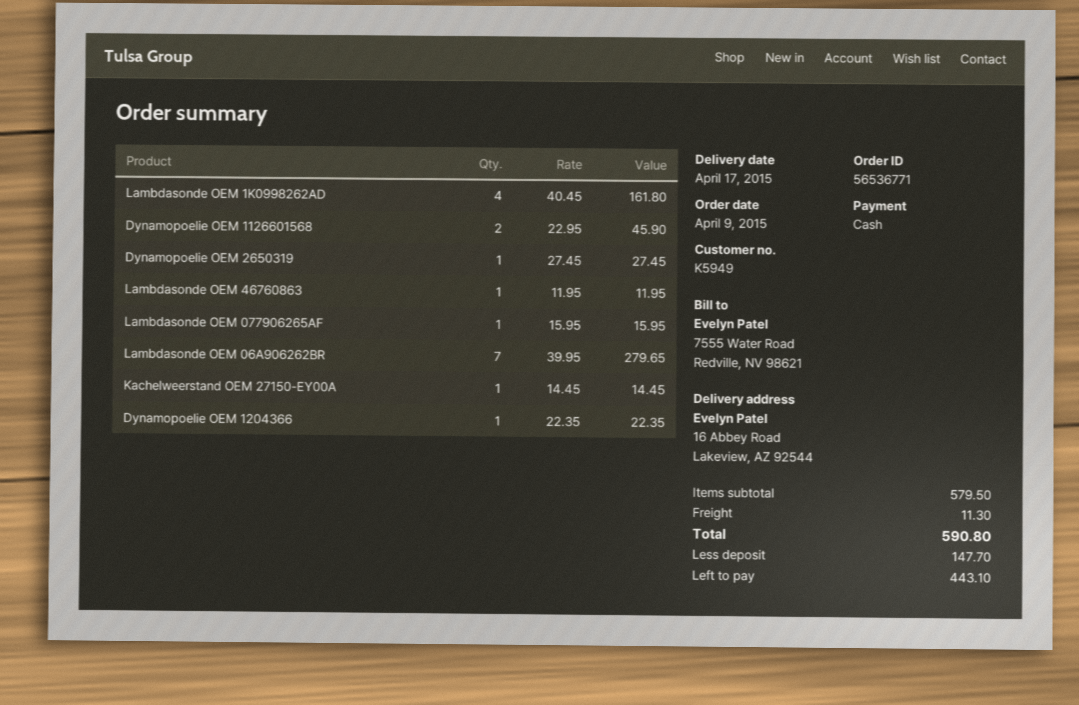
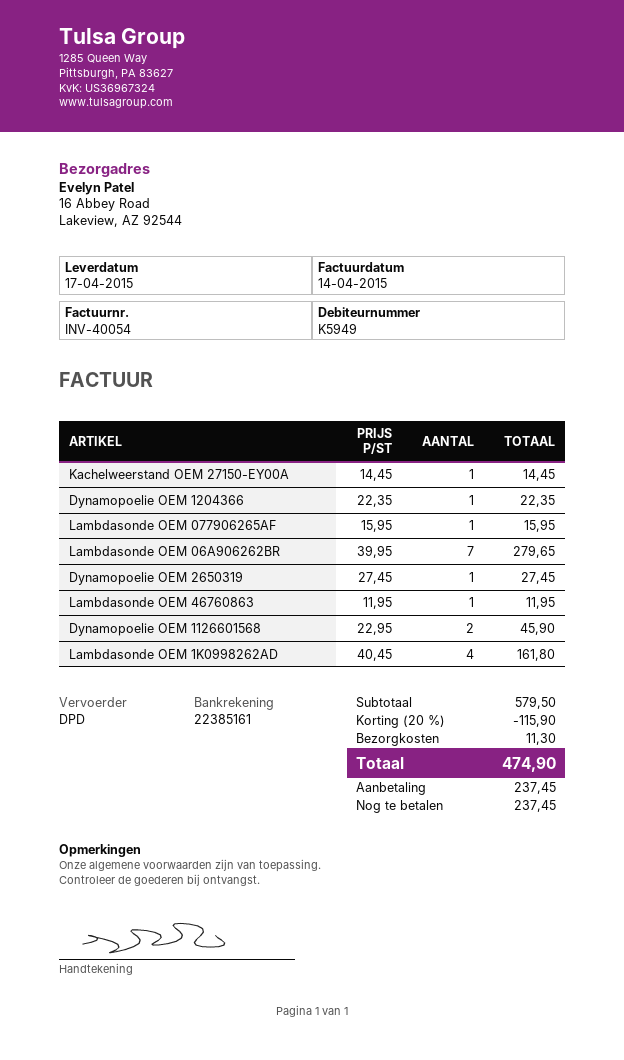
discount: none -> 20% = 115.90
total: 590.80 -> 474.90
deposit: 147.70 -> 237.45
balance: 443.10 -> 237.45

